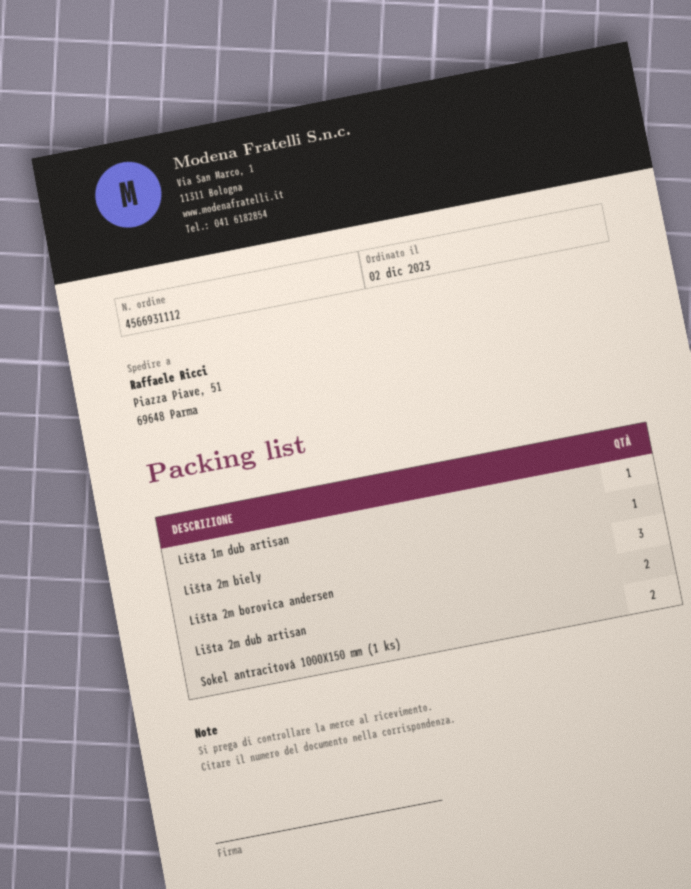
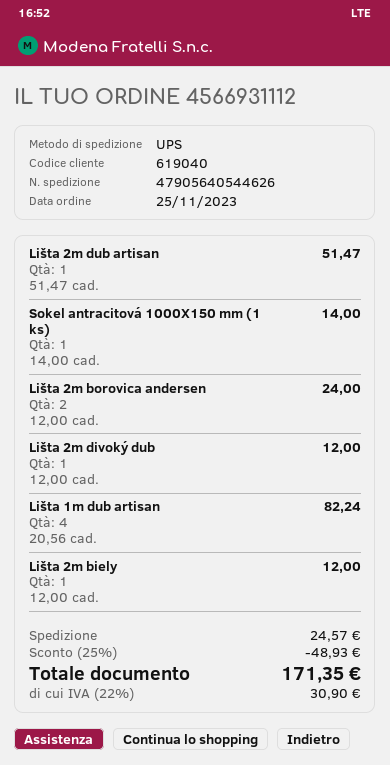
order date: 2023-12-02 -> 2023-11-25
Lišta 1m dub artisan: 1 -> 4
Lišta 2m borovica andersen: 3 -> 2
Lišta 2m dub artisan: 2 -> 1
Sokel antracitová 1000X150 mm (1 ks): 2 -> 1
Lišta 2m divoký dub: none -> 1

